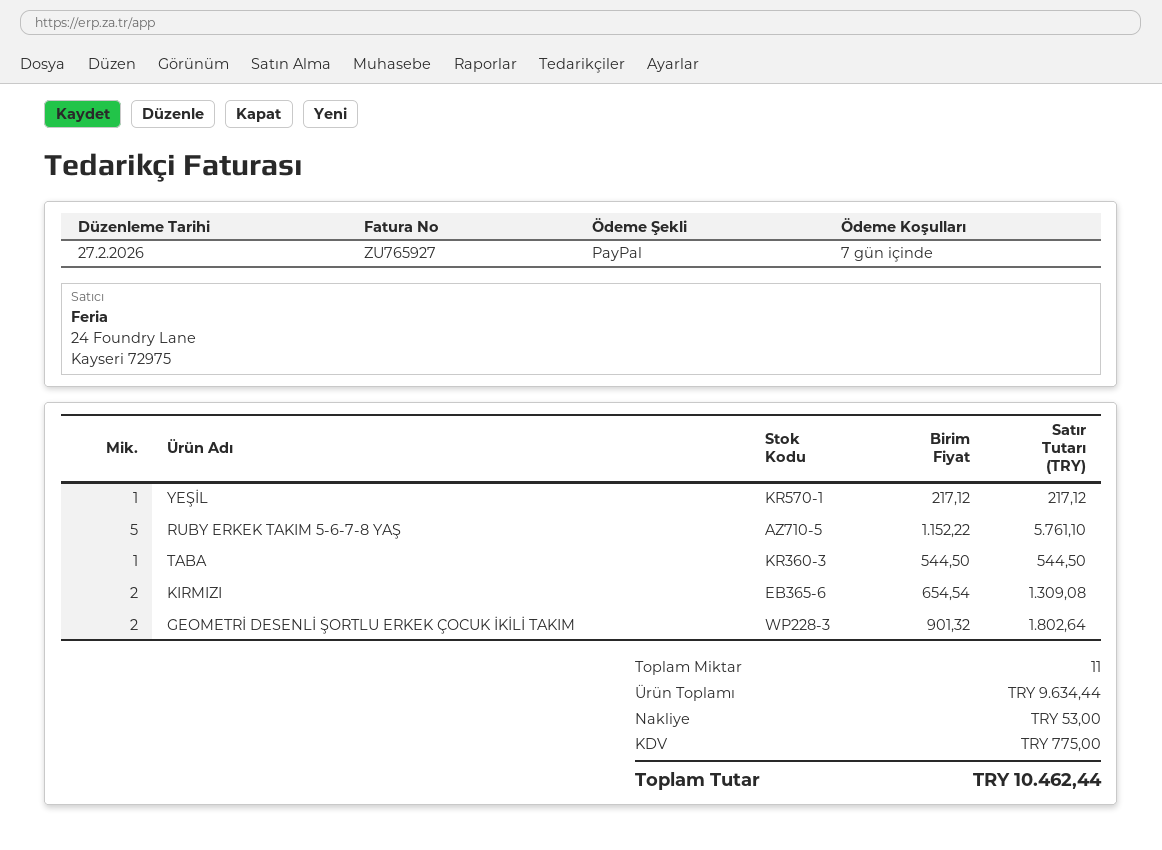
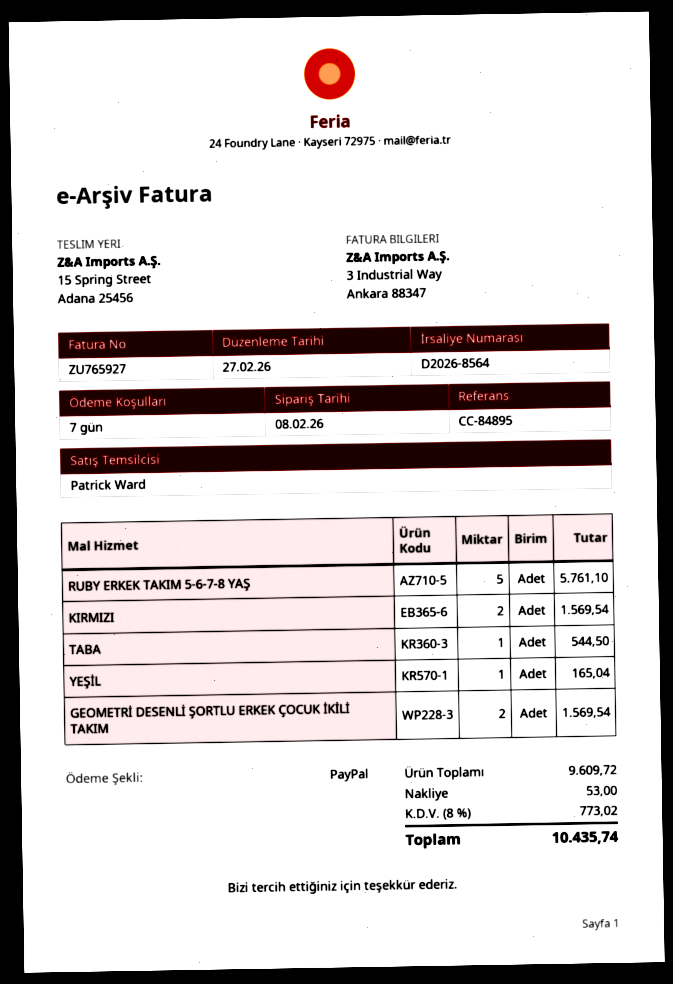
YEŞİL: 1 for 217.12 -> 1 for 165.04
KIRMIZI: 2 for 1309.08 -> 2 for 1569.54
GEOMETRİ DESENLİ ŞORTLU ERKEK ÇOCUK İKİLİ TAKIM: 2 for 1802.64 -> 2 for 1569.54
subtotal: 9634.44 -> 9609.72
tax: 775.00 -> 773.02
total: 10462.44 -> 10435.74

